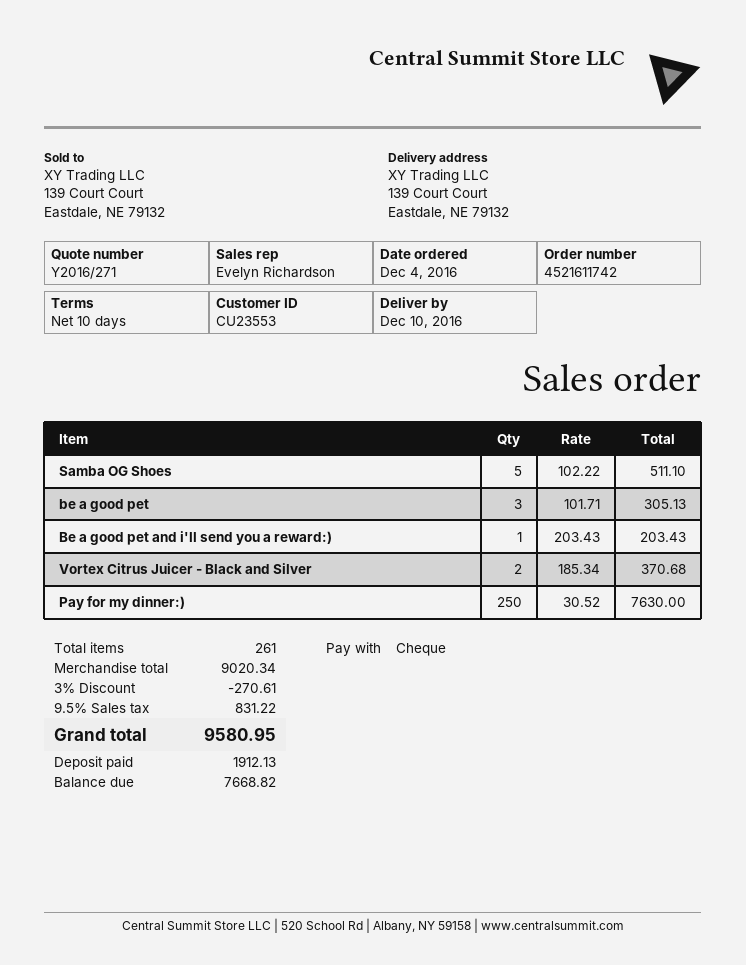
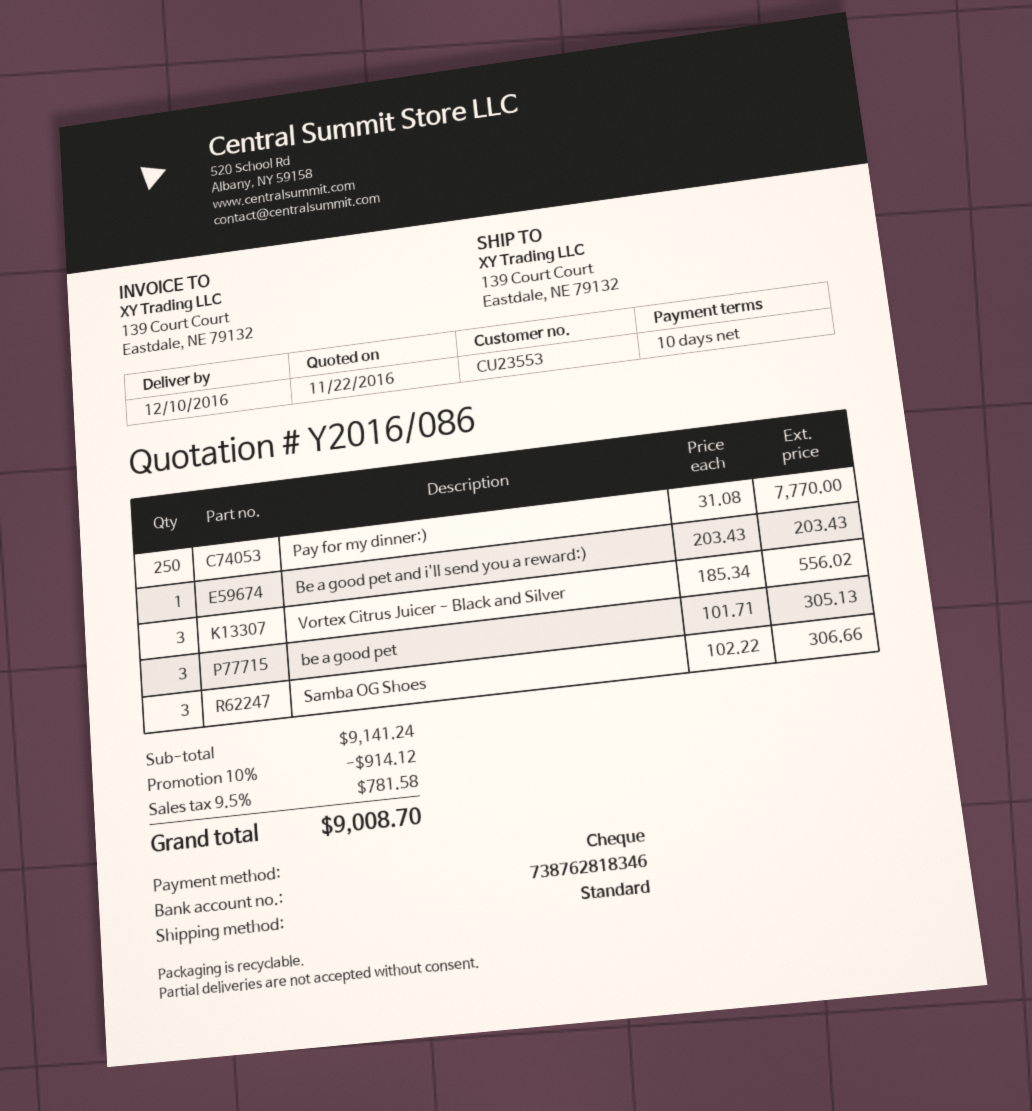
quote number: Y2016/271 -> Y2016/086
Samba OG Shoes: 5 x 102.22 = 511.10 -> 3 x 102.22 = 306.66
Vortex Citrus Juicer - Black and Silver: 2 x 185.34 = 370.68 -> 3 x 185.34 = 556.02
Pay for my dinner:): 250 x 30.52 = 7630.00 -> 250 x 31.08 = 7770.00
subtotal: 9020.34 -> 9141.24
discount: 3% = 270.61 -> 10% = 914.12
tax: 9.5% = 831.22 -> 9.5% = 781.58
total: 9580.95 -> 9008.70

